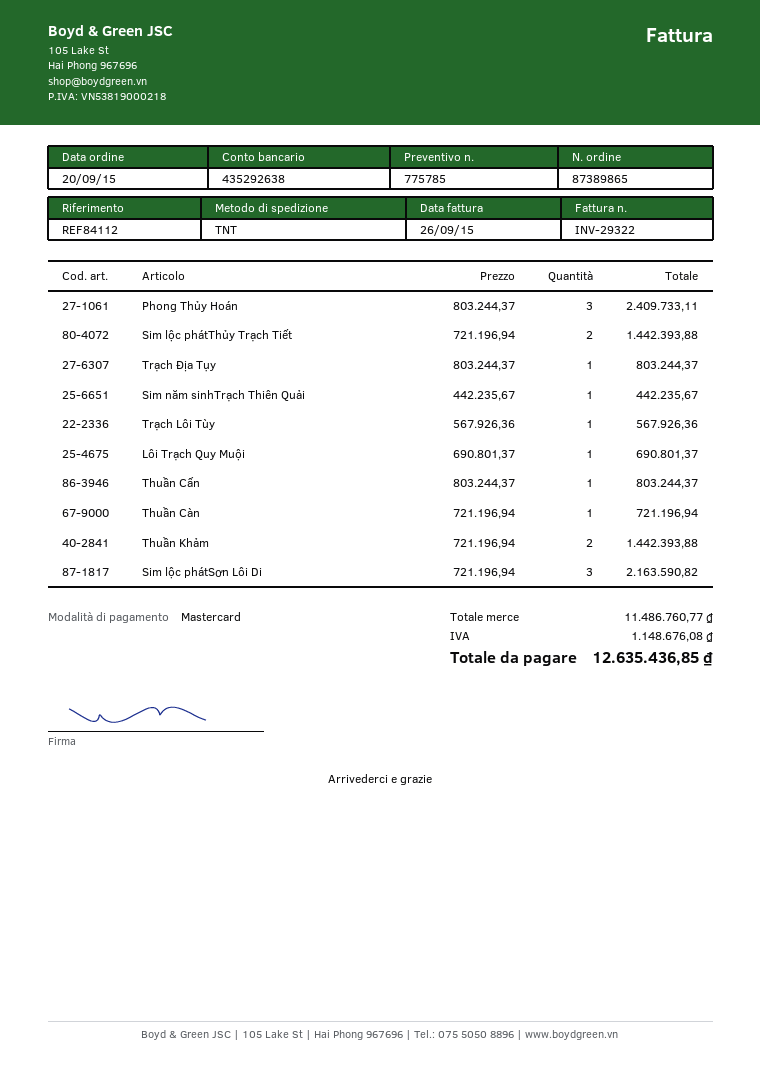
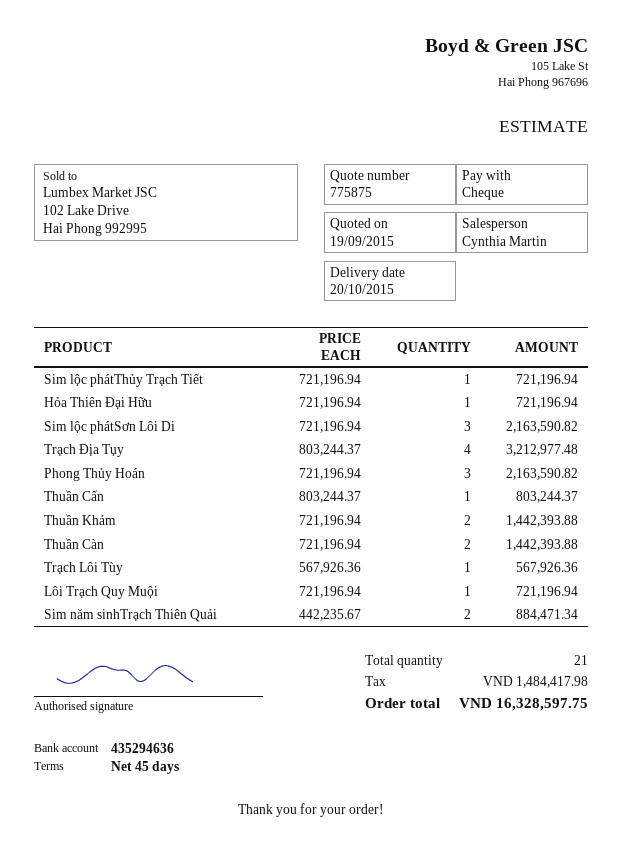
quote number: 775785 -> 775875
payment method: Mastercard -> cheque
bank account: 435292638 -> 435294636
Phong Thủy Hoán: 3 x 803244.37 = 2409733.11 -> 3 x 721196.94 = 2163590.82
Sim lộc phátThủy Trạch Tiết: 2 x 721196.94 = 1442393.88 -> 1 x 721196.94 = 721196.94
Trạch Địa Tụy: 1 x 803244.37 = 803244.37 -> 4 x 803244.37 = 3212977.48
Sim năm sinhTrạch Thiên Quải: 1 x 442235.67 = 442235.67 -> 2 x 442235.67 = 884471.34
Lôi Trạch Quy Muội: 1 x 690801.37 = 690801.37 -> 1 x 721196.94 = 721196.94
Thuần Càn: 1 x 721196.94 = 721196.94 -> 2 x 721196.94 = 1442393.88
Hỏa Thiên Đại Hữu: none -> 1 x 721196.94 = 721196.94
tax: 1148676.08 -> 1484417.98
total: 12635436.85 -> 16328597.75

